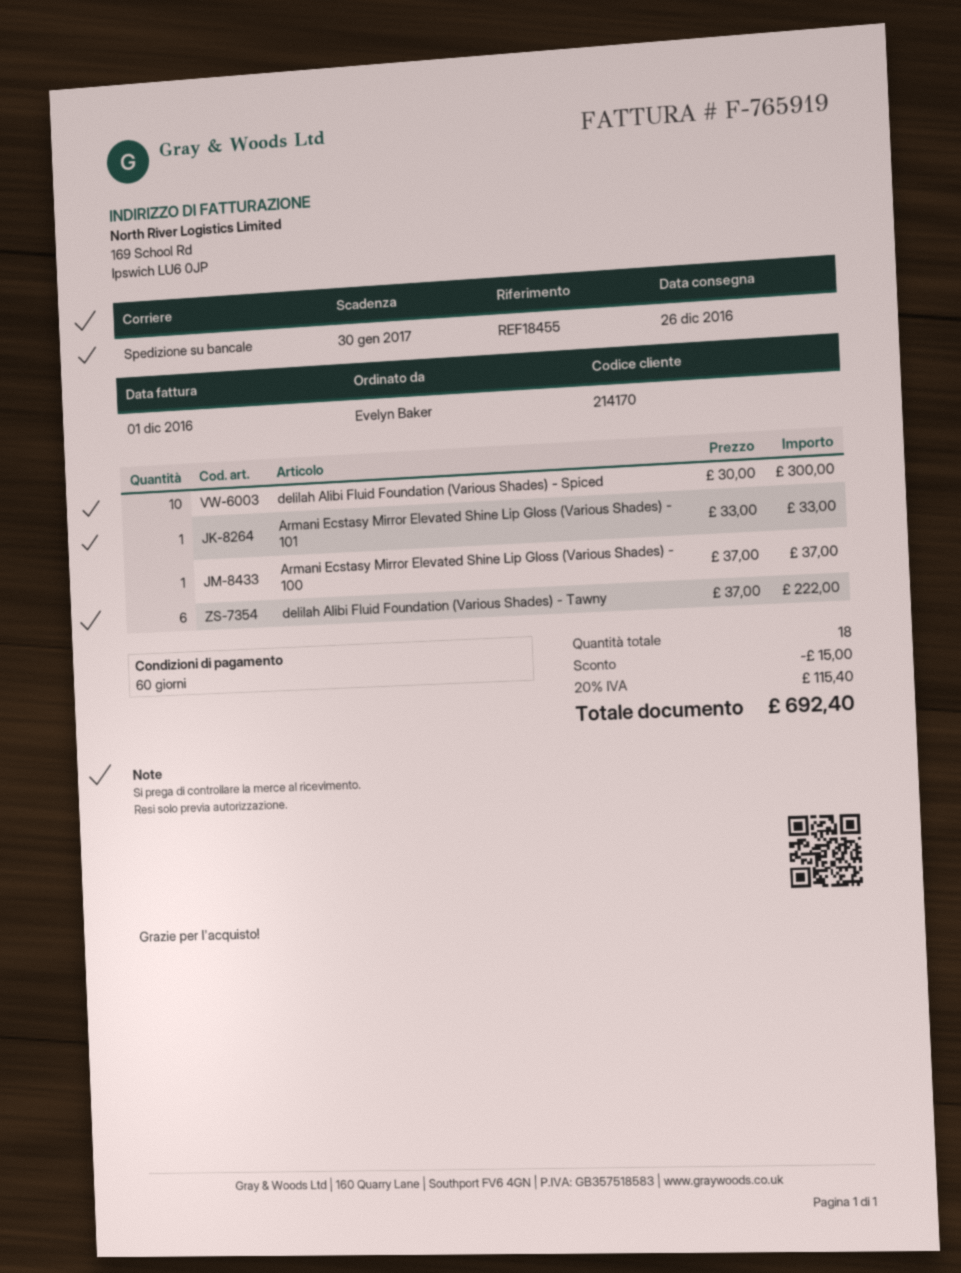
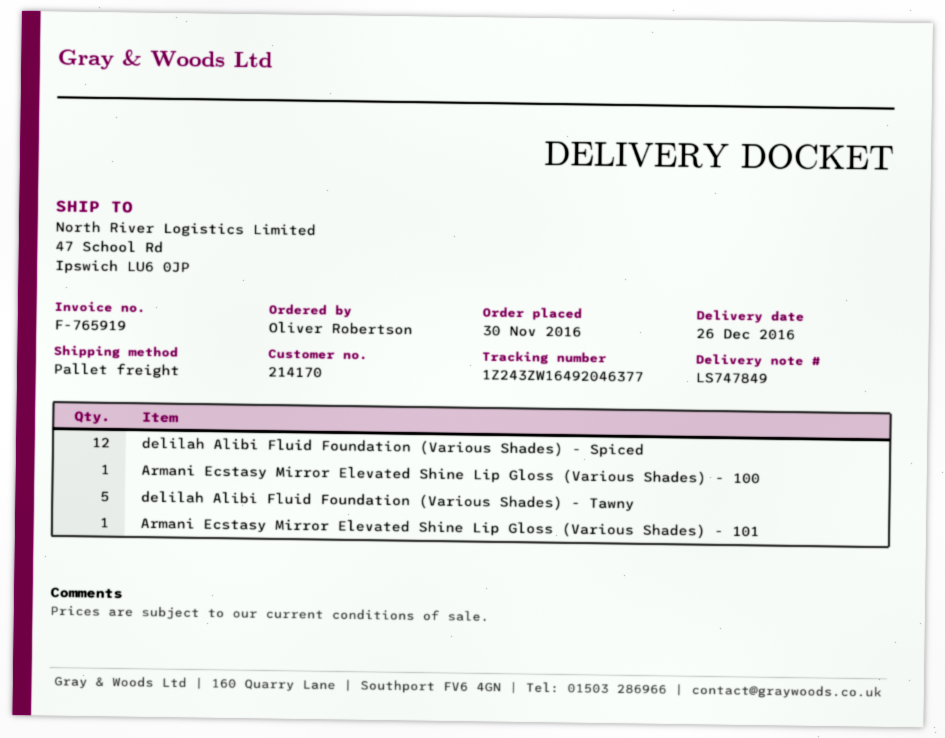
ordered by: Evelyn Baker -> Oliver Robertson
delilah Alibi Fluid Foundation (Various Shades) - Spiced: 10 -> 12
delilah Alibi Fluid Foundation (Various Shades) - Tawny: 6 -> 5

